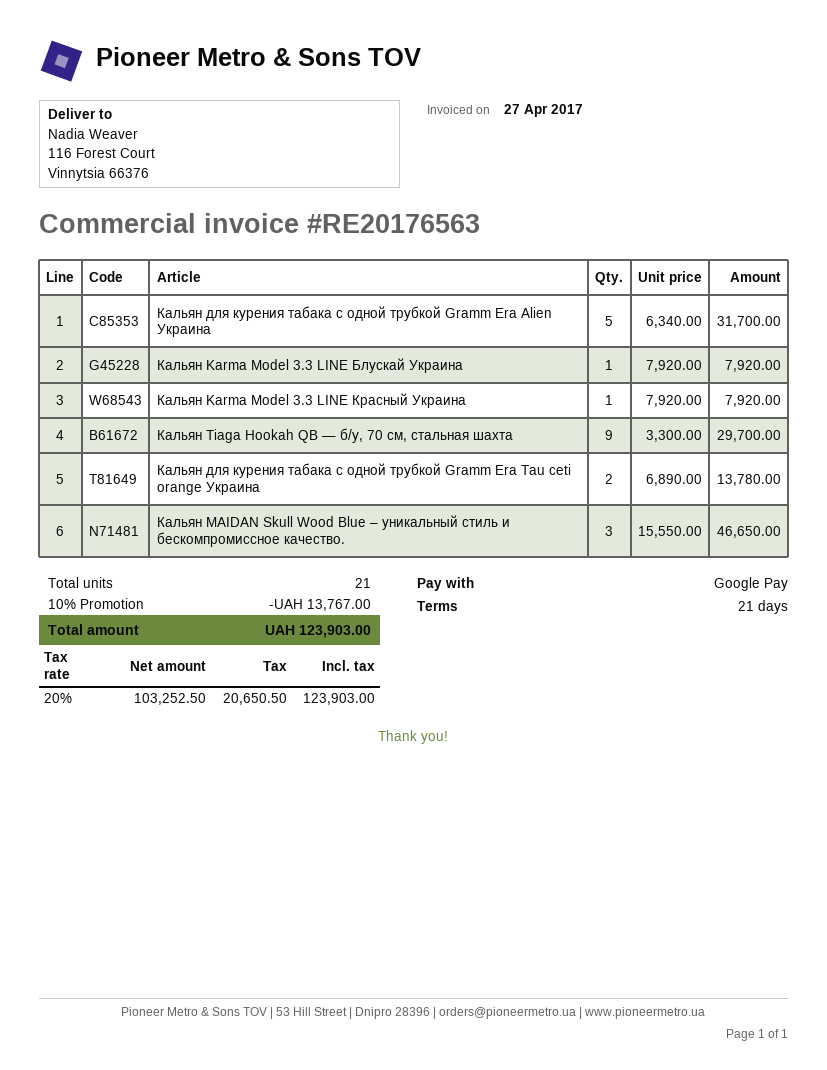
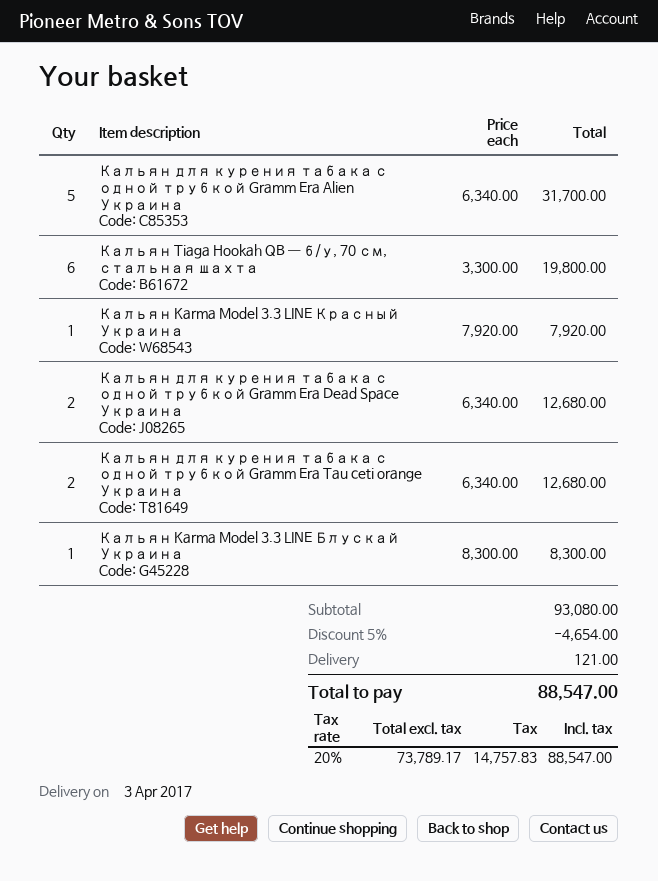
Кальян Karma Model 3.3 LINE Блускай Украина: 1 x 7920.00 = 7920.00 -> 1 x 8300.00 = 8300.00
Кальян Tiaga Hookah QB — б/у, 70 см, стальная шахта: 9 x 3300.00 = 29700.00 -> 6 x 3300.00 = 19800.00
Кальян для курения табака с одной трубкой Gramm Era Tau ceti orange Украина: 2 x 6890.00 = 13780.00 -> 2 x 6340.00 = 12680.00
Кальян MAIDAN Skull Wood Blue – уникальный стиль и бескомпромиссное качество.: 3 x 15550.00 = 46650.00 -> none
Кальян для курения табака с одной трубкой Gramm Era Dead Space Украина: none -> 2 x 6340.00 = 12680.00
discount: 10% = 13767.00 -> 5% = 4654.00
shipping: none -> 121.00
net: 103252.50 -> 73789.17
tax: 20% = 20650.50 -> 20% = 14757.83
total: 123903.00 -> 88547.00

